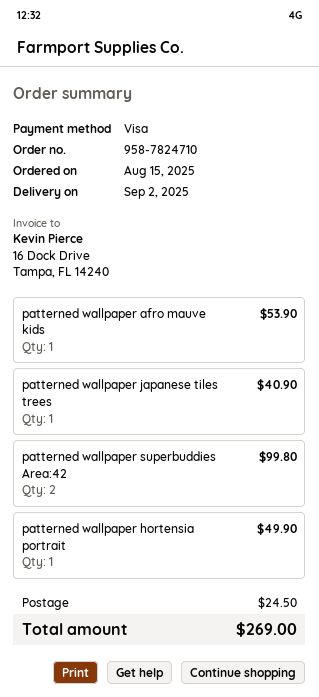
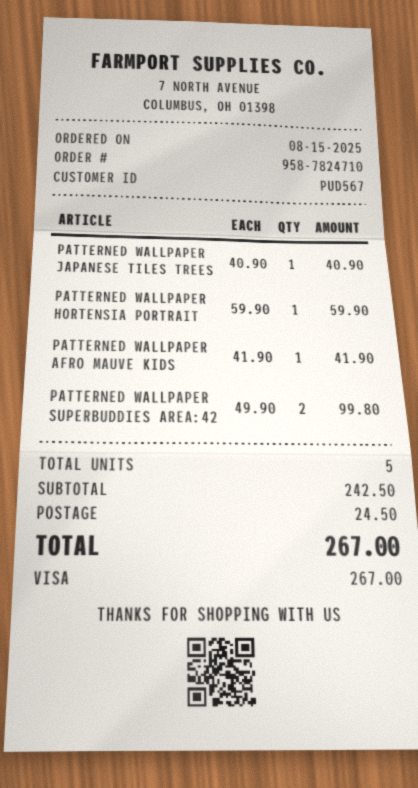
patterned wallpaper afro mauve kids: 1 for 53.90 -> 1 for 41.90
patterned wallpaper hortensia portrait: 1 for 49.90 -> 1 for 59.90
total: 269.00 -> 267.00

